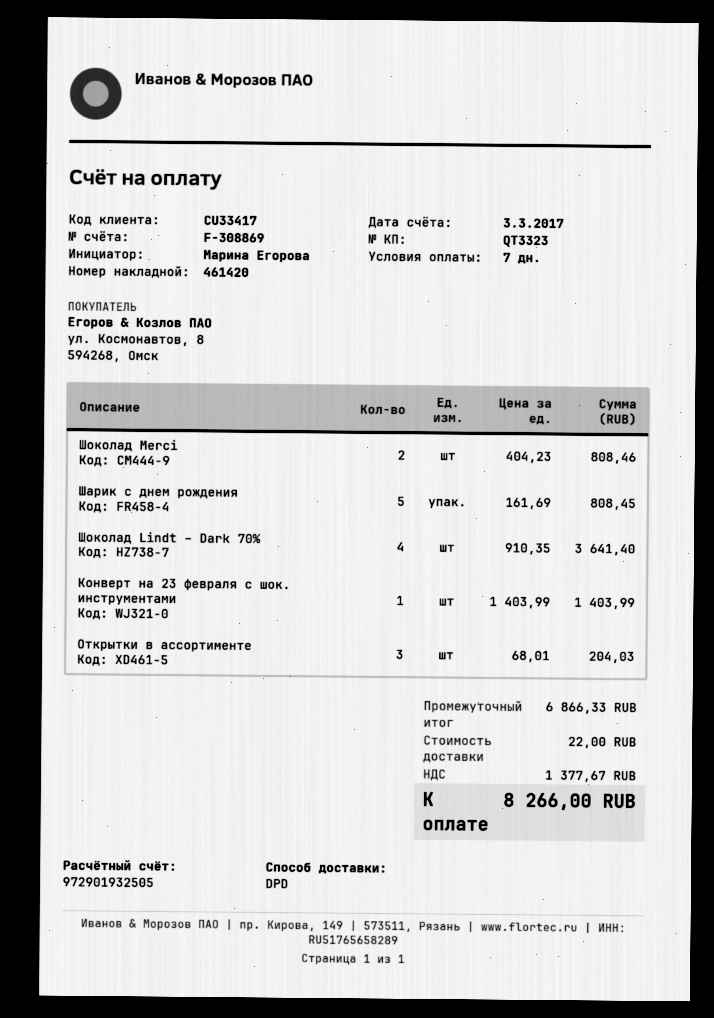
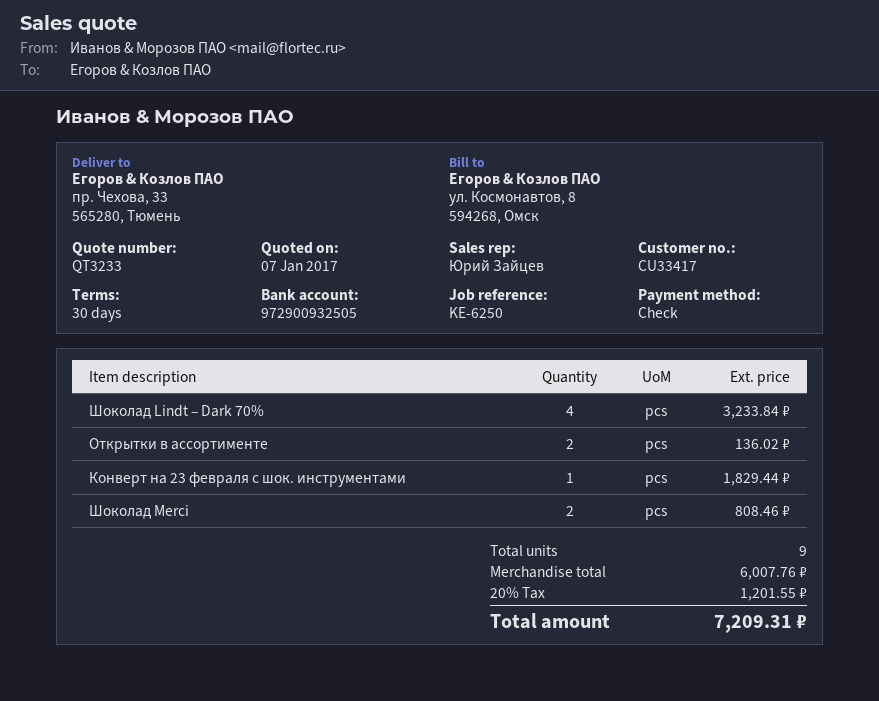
quote number: QT3323 -> QT3233
payment terms: 7 days -> 30 days
bank account: 972901932505 -> 972900932505
Шарик с днем рождения: 5 for 808.45 -> none
Шоколад Lindt – Dark 70%: 4 for 3641.40 -> 4 for 3233.84
Конверт на 23 февраля с шок. инструментами: 1 for 1403.99 -> 1 for 1829.44
Открытки в ассортименте: 3 for 204.03 -> 2 for 136.02
subtotal: 6866.33 -> 6007.76
shipping: 22.00 -> none
tax: 1377.67 -> 1201.55
total: 8266.00 -> 7209.31

